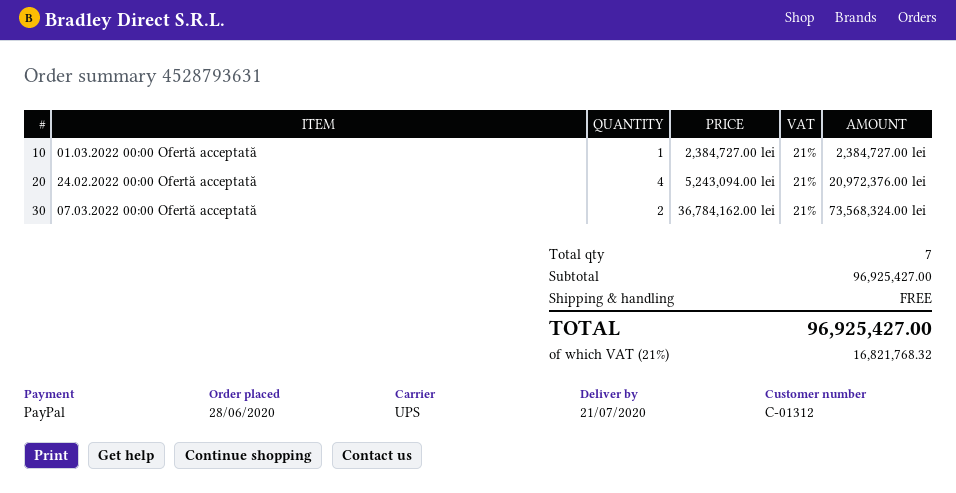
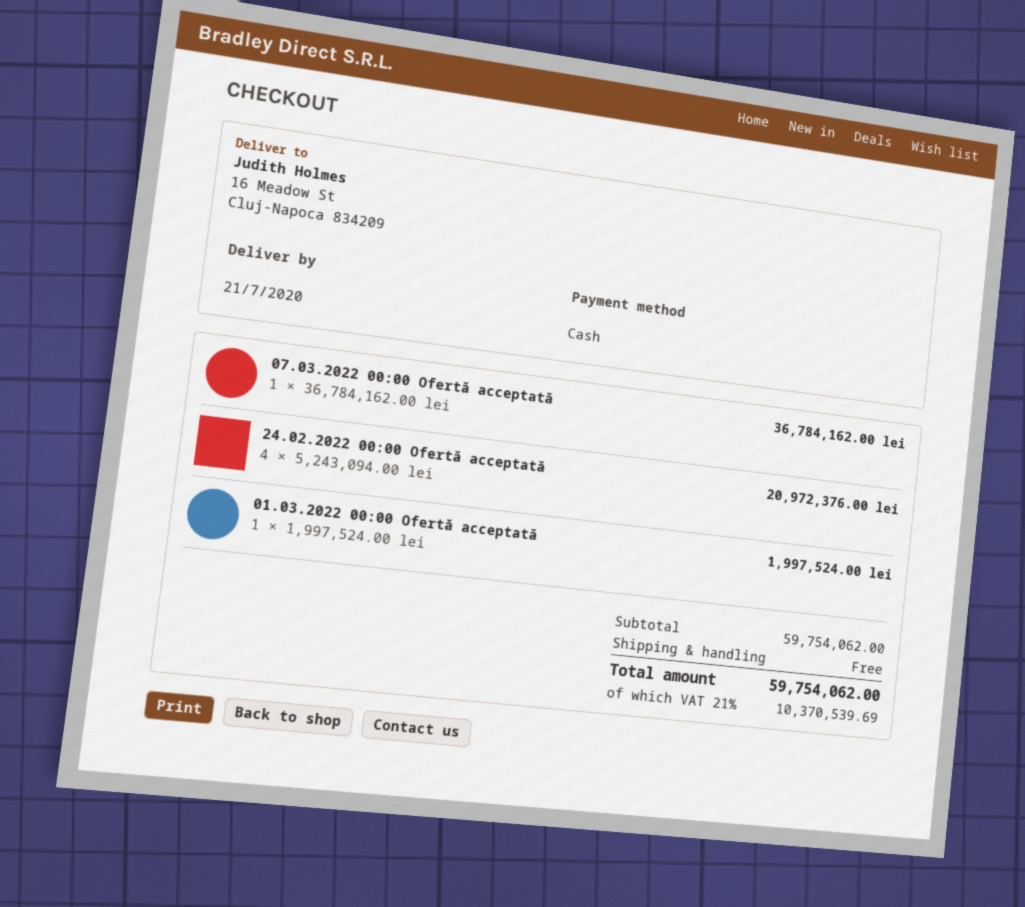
payment method: PayPal -> cash
01.03.2022 00:00 Ofertă acceptată: 1 x 2384727.00 = 2384727.00 -> 1 x 1997524.00 = 1997524.00
07.03.2022 00:00 Ofertă acceptată: 2 x 36784162.00 = 73568324.00 -> 1 x 36784162.00 = 36784162.00
subtotal: 96925427.00 -> 59754062.00
tax: 21% = 16821768.32 -> 21% = 10370539.69
total: 96925427.00 -> 59754062.00

